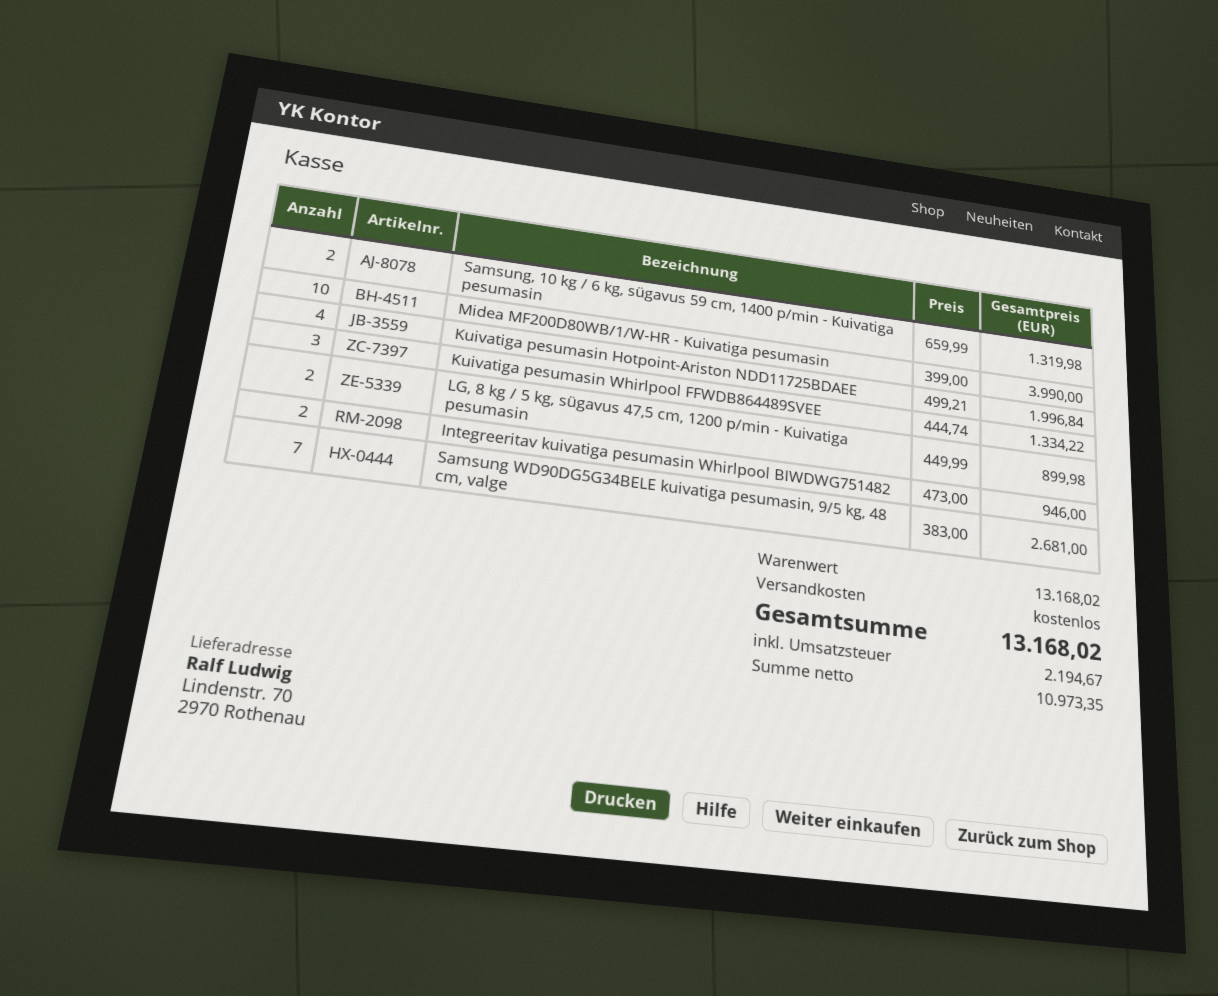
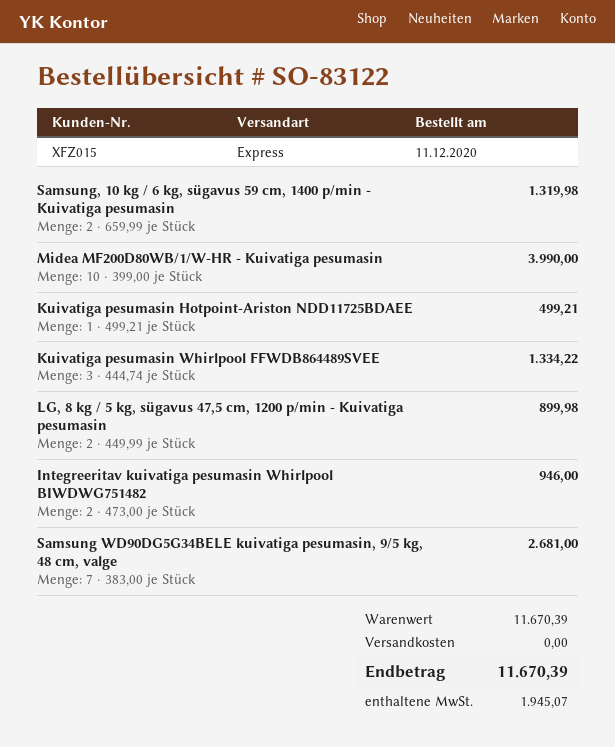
Kuivatiga pesumasin Hotpoint-Ariston NDD11725BDAEE: 4 x 499.21 = 1996.84 -> 1 x 499.21 = 499.21
subtotal: 13168.02 -> 11670.39
tax: 2194.67 -> 1945.07
total: 13168.02 -> 11670.39

